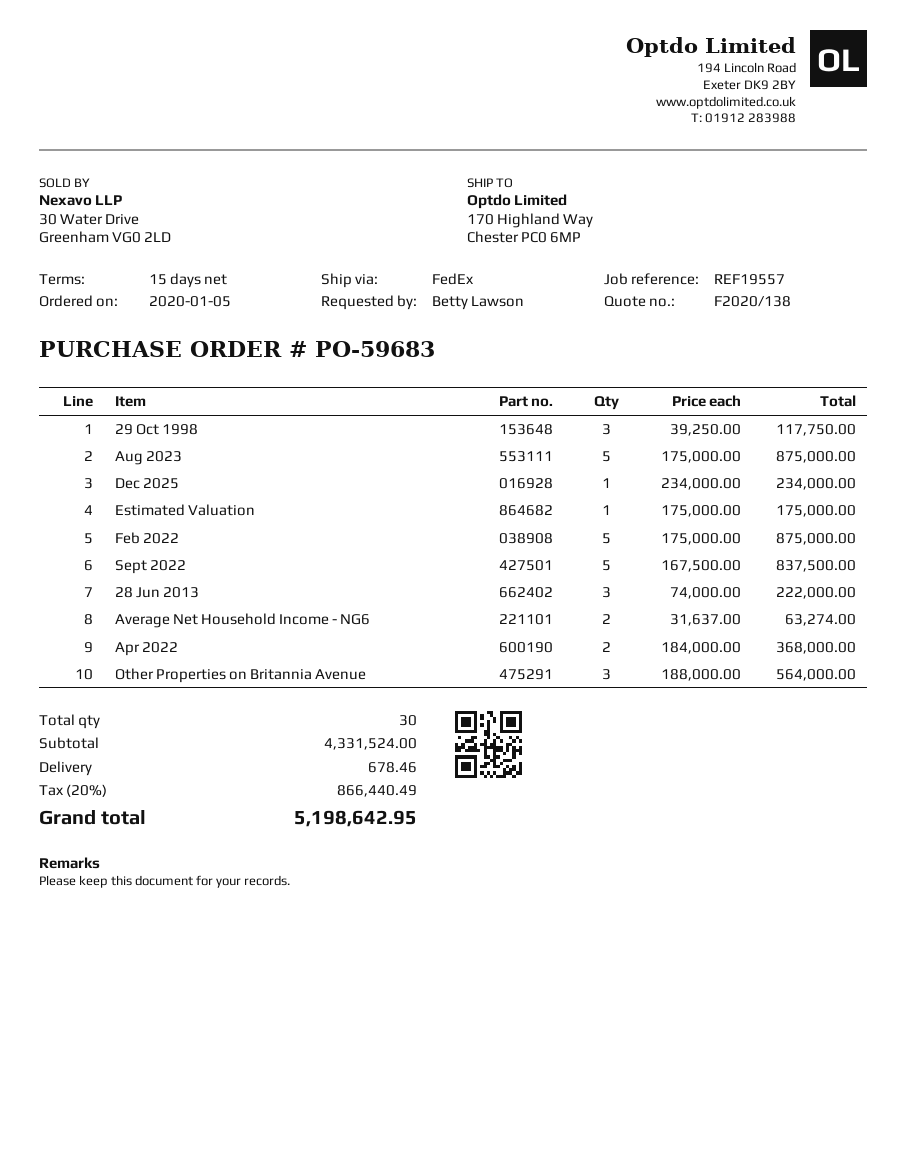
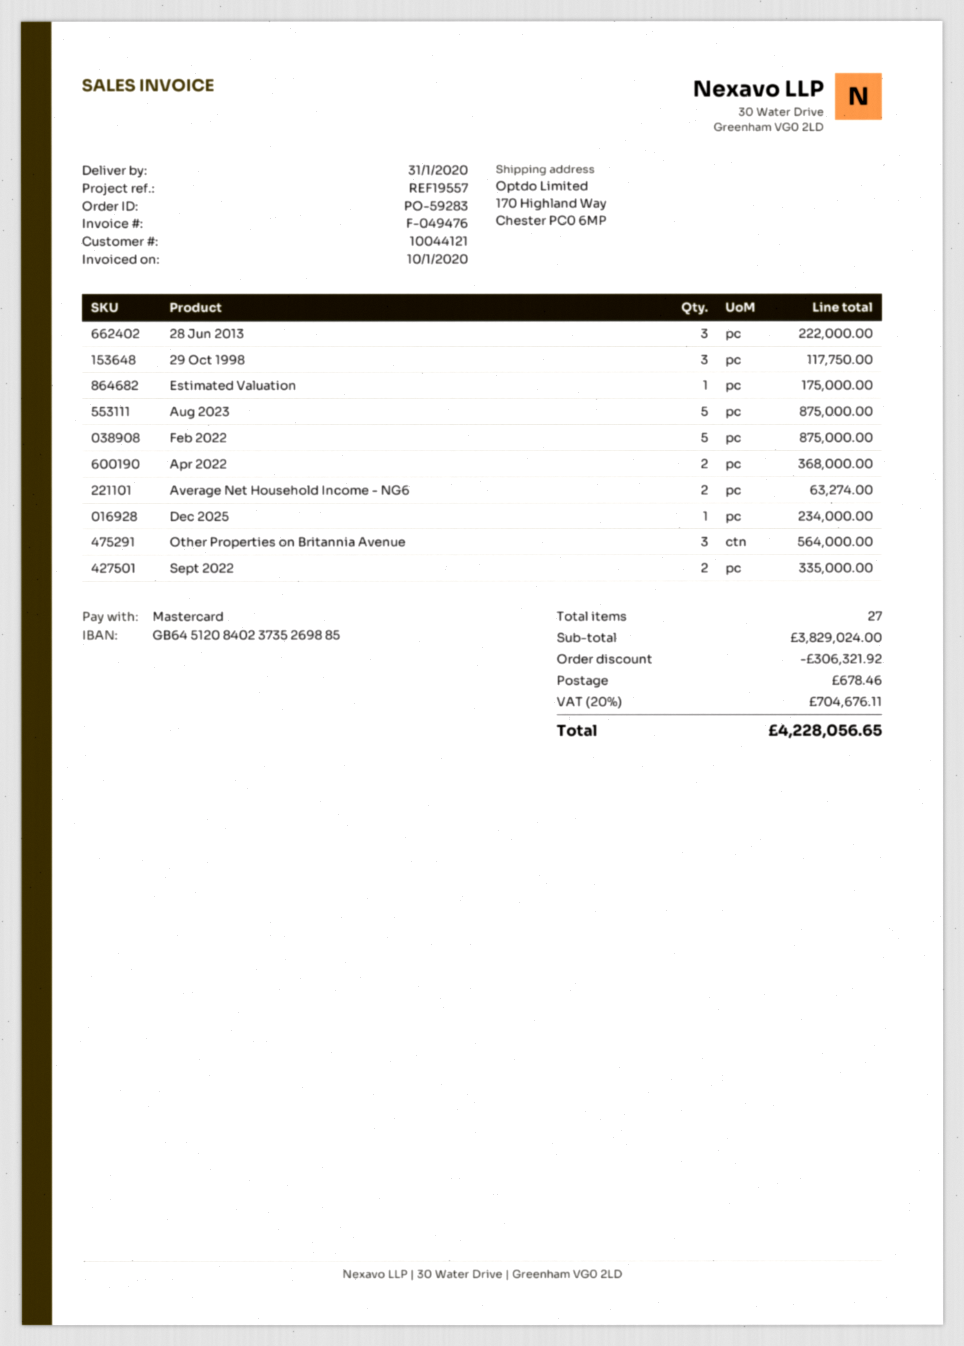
order number: PO-59683 -> PO-59283
Sept 2022: 5 for 837500.00 -> 2 for 335000.00
total quantity: 30 -> 27
subtotal: 4331524.00 -> 3829024.00
discount: none -> 306321.92
tax: 20% = 866440.49 -> 20% = 704676.11
total: 5198642.95 -> 4228056.65

